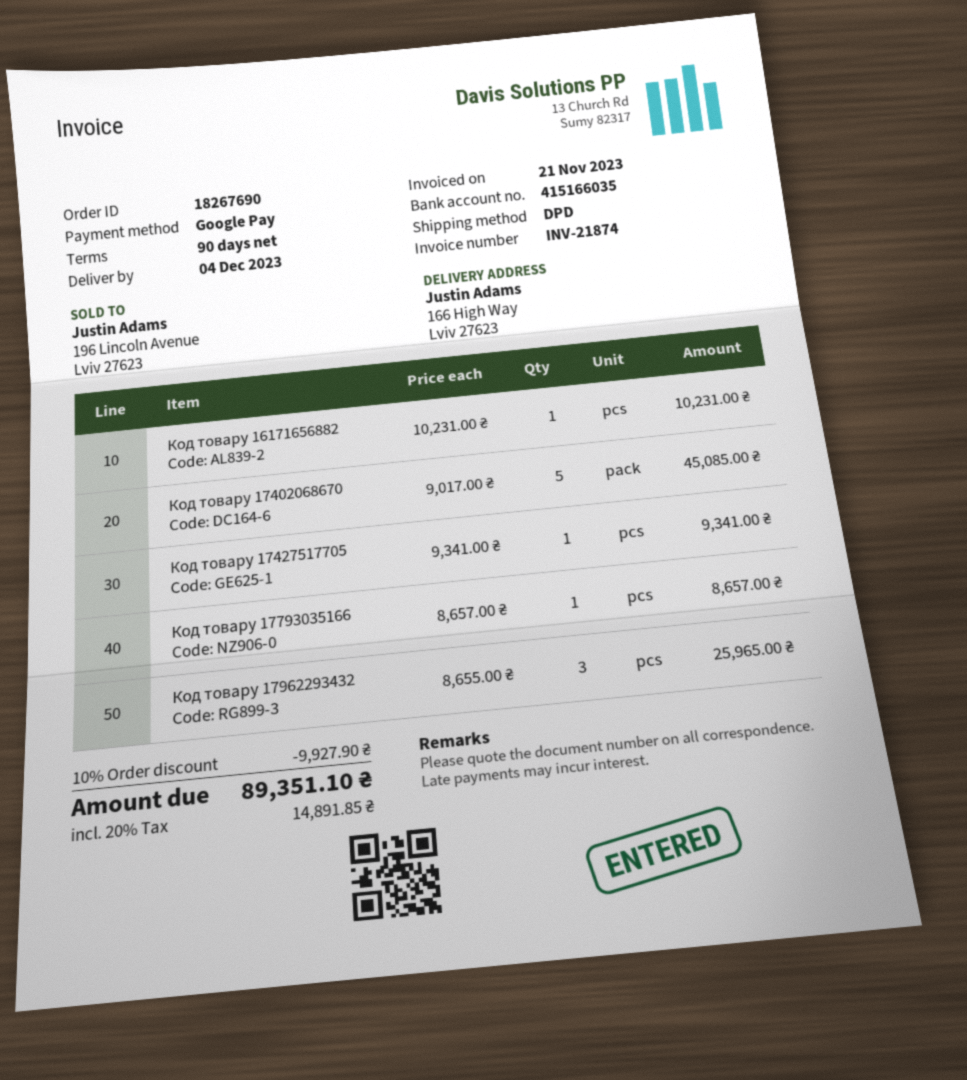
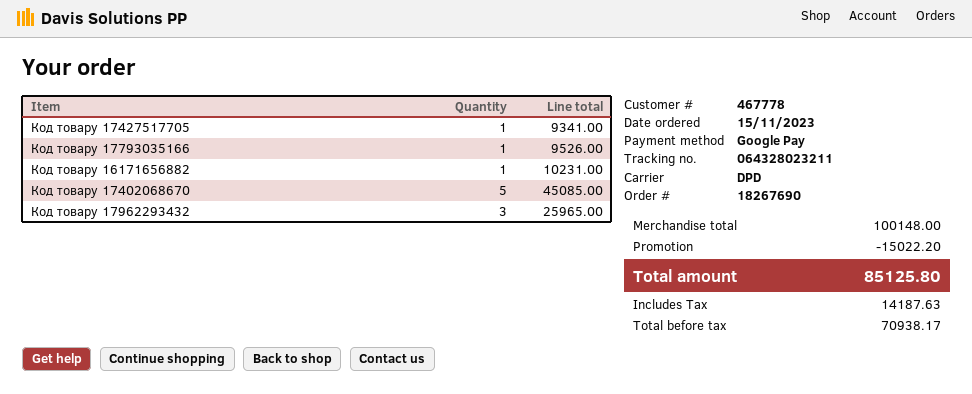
Код товару 17793035166: 1 for 8657.00 -> 1 for 9526.00
discount: 9927.90 -> 15022.20
tax: 14891.85 -> 14187.63
total: 89351.10 -> 85125.80

